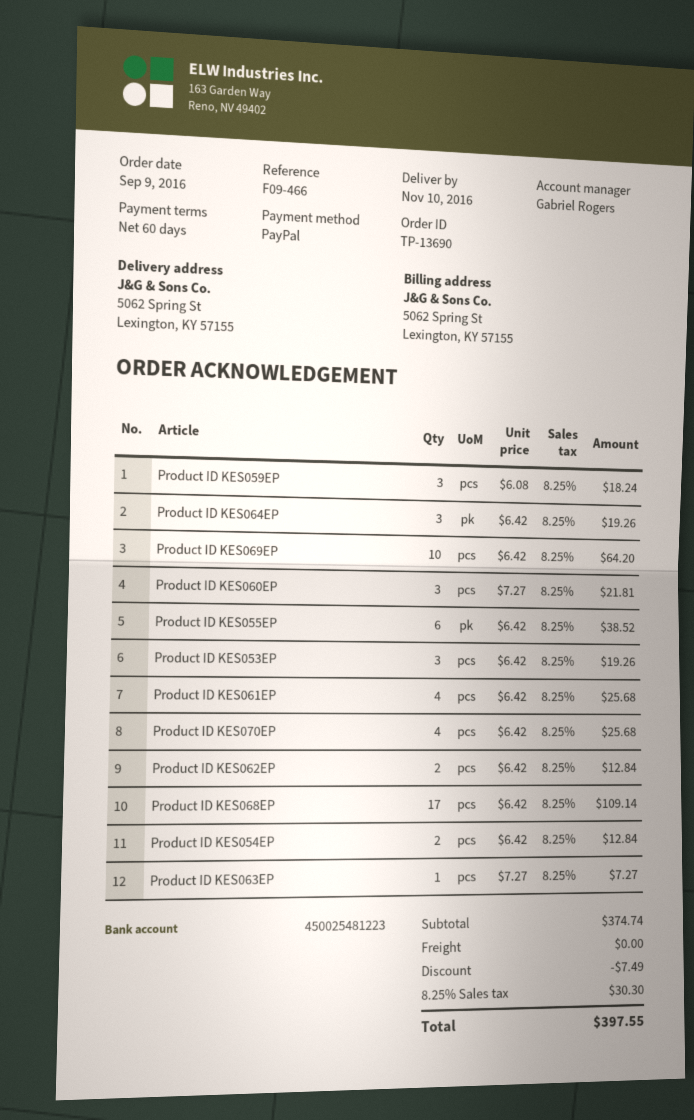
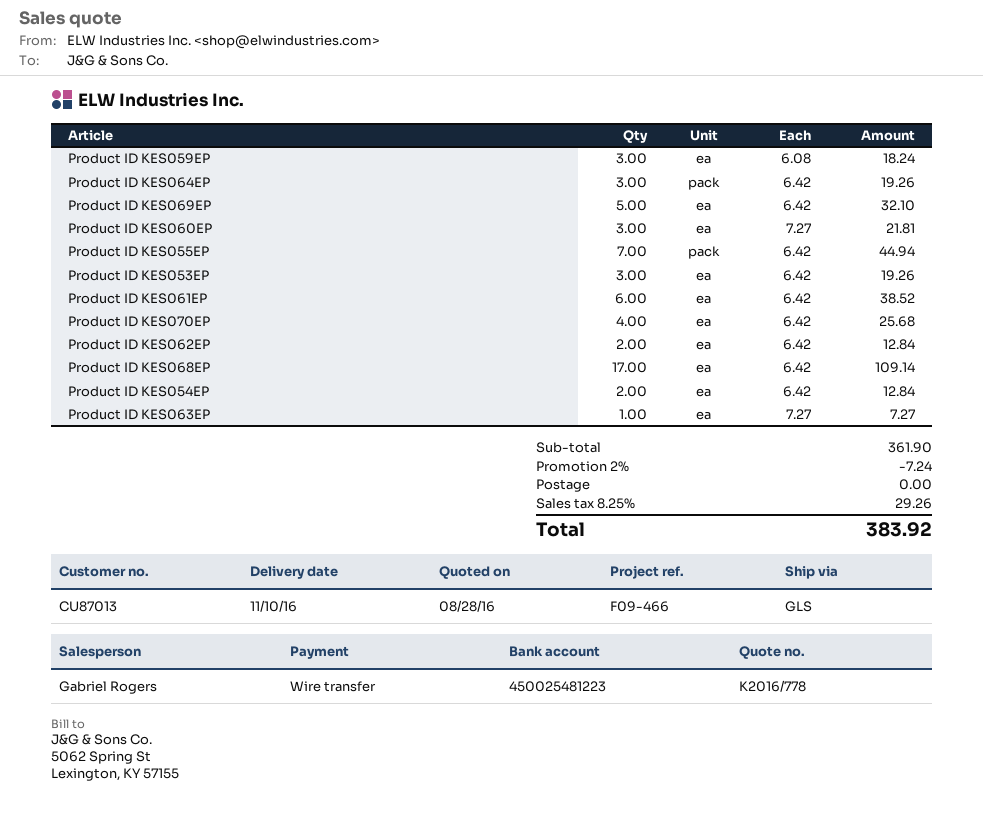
payment method: PayPal -> bank transfer
Product ID KES069EP: 10 x 6.42 = 64.20 -> 5 x 6.42 = 32.10
Product ID KES055EP: 6 x 6.42 = 38.52 -> 7 x 6.42 = 44.94
Product ID KES061EP: 4 x 6.42 = 25.68 -> 6 x 6.42 = 38.52
subtotal: 374.74 -> 361.90
discount: 7.49 -> 7.24
tax: 8.25% = 30.30 -> 8.25% = 29.26
total: 397.55 -> 383.92

